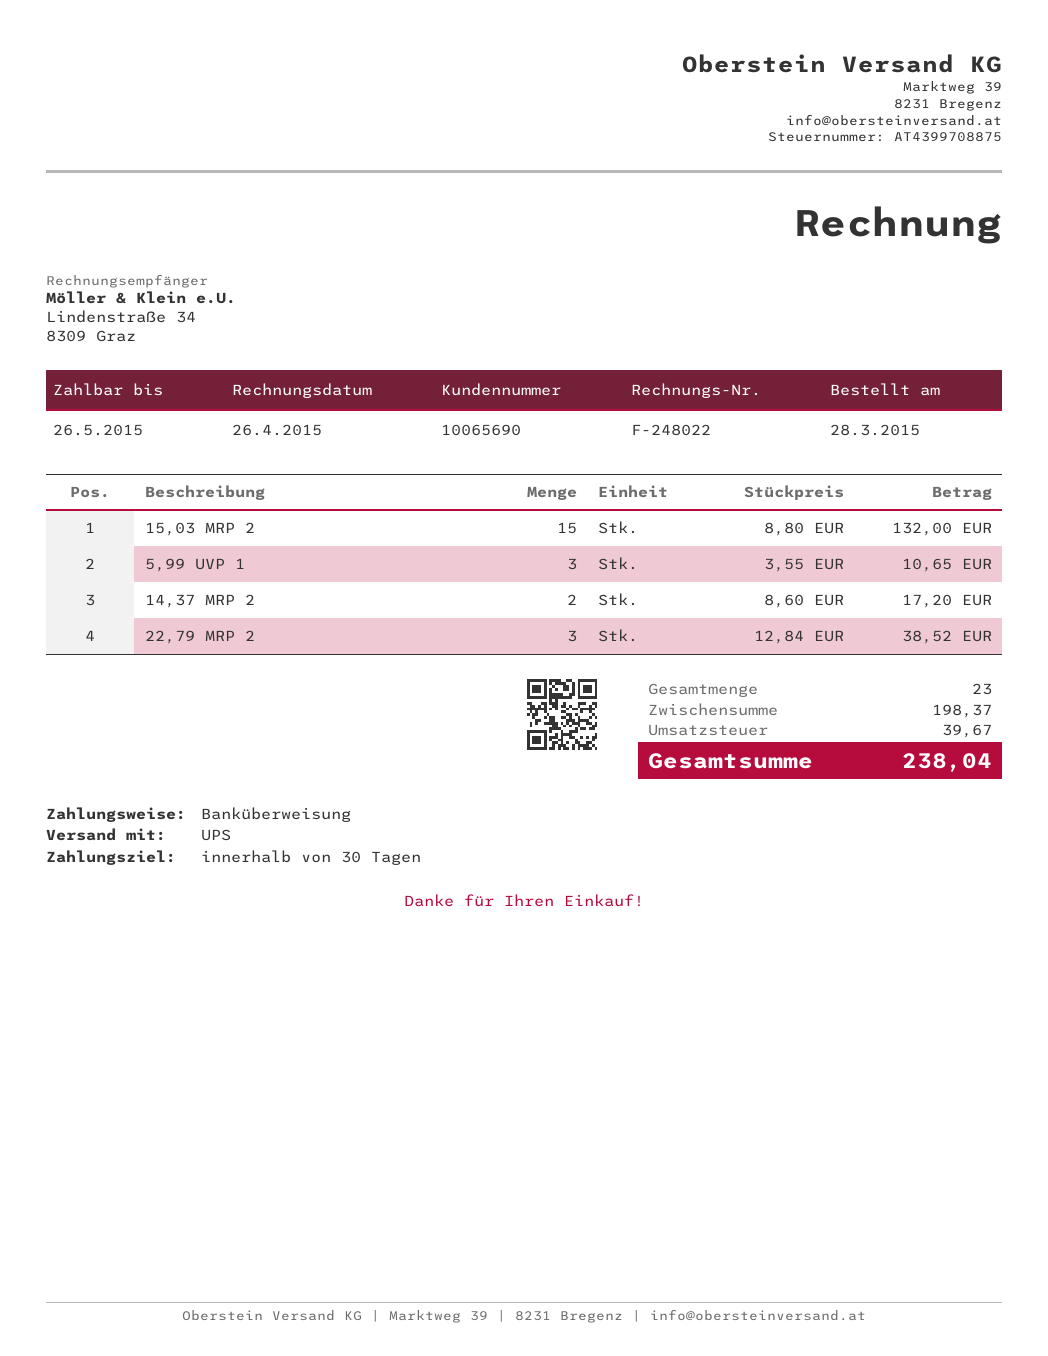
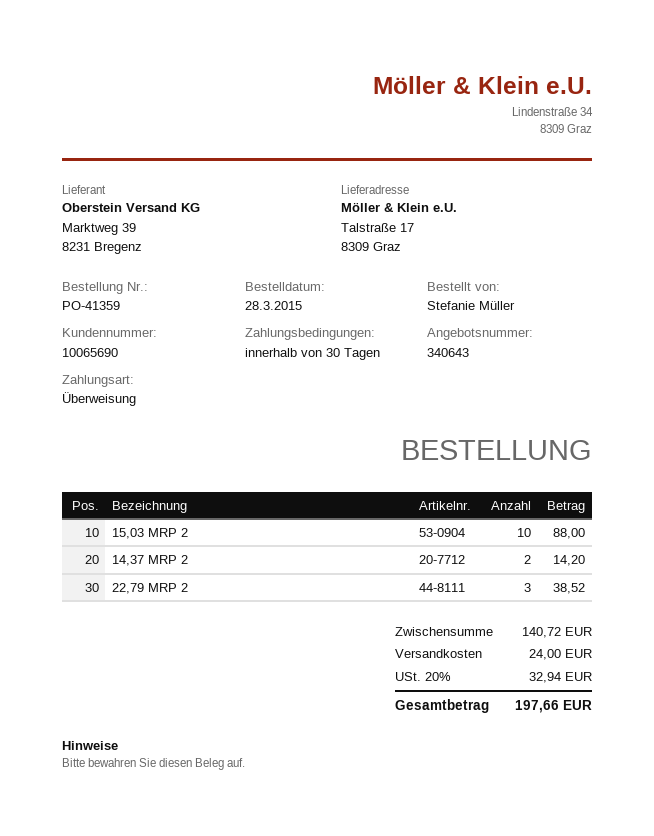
15,03 MRP 2: 15 for 132.00 -> 10 for 88.00
5,99 UVP 1: 3 for 10.65 -> none
14,37 MRP 2: 2 for 17.20 -> 2 for 14.20
subtotal: 198.37 -> 140.72
shipping: none -> 24.00
tax: 39.67 -> 32.94
total: 238.04 -> 197.66

